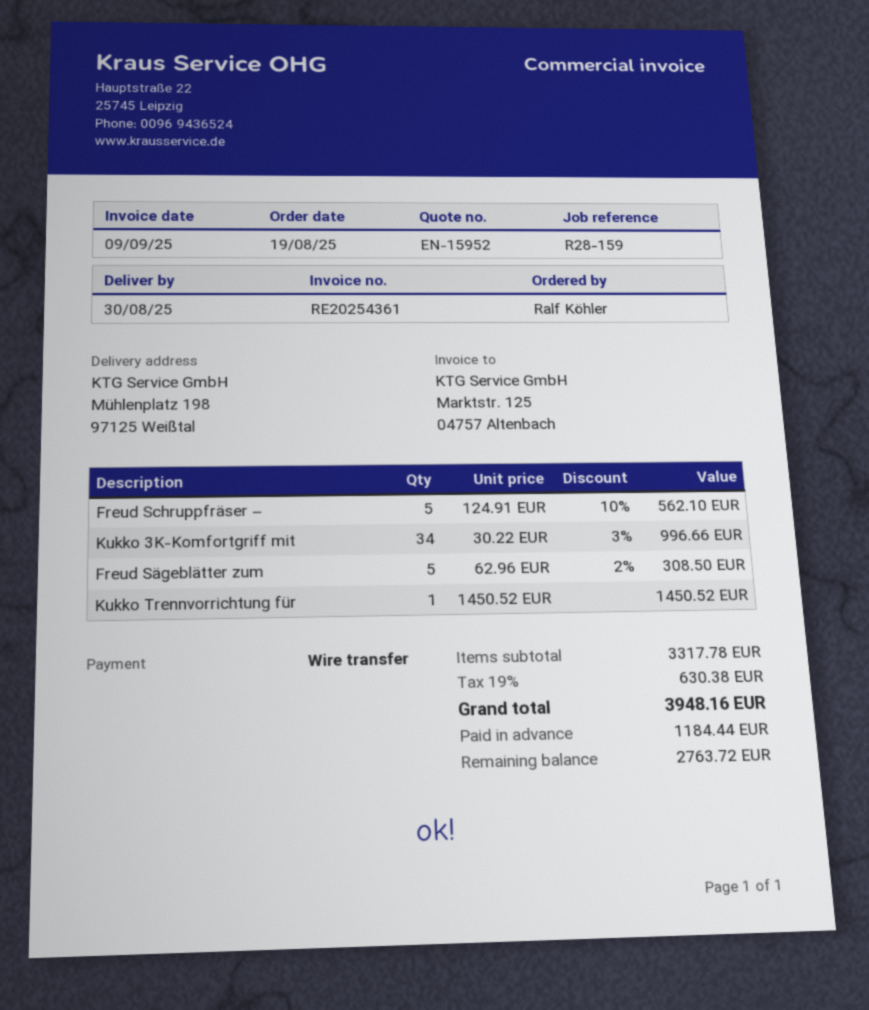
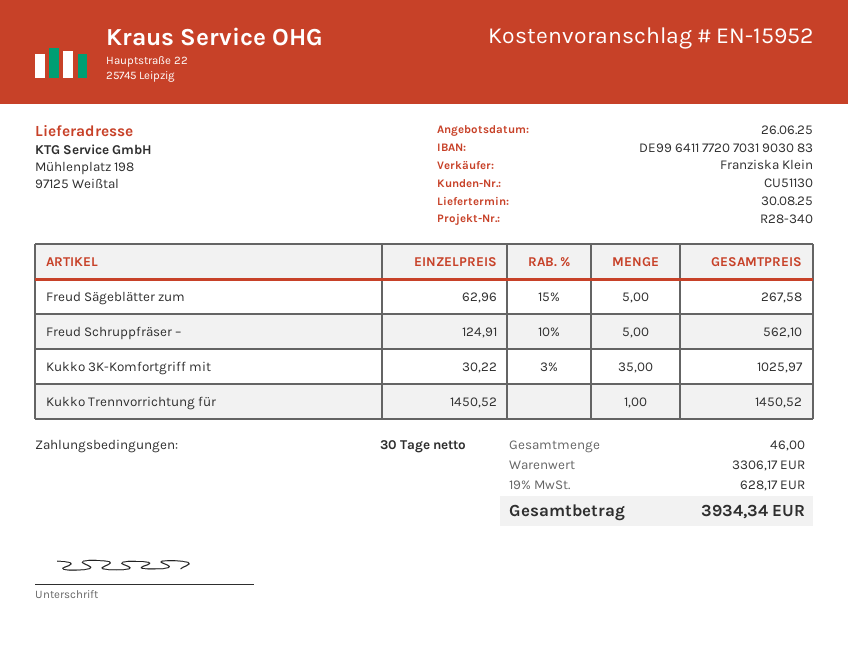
reference: R28-159 -> R28-340
Kukko 3K-Komfortgriff mit: 34 x 30.22 - 3% = 996.66 -> 35 x 30.22 - 3% = 1025.97
Freud Sägeblätter zum: 5 x 62.96 - 2% = 308.50 -> 5 x 62.96 - 15% = 267.58
subtotal: 3317.78 -> 3306.17
tax: 19% = 630.38 -> 19% = 628.17
total: 3948.16 -> 3934.34

